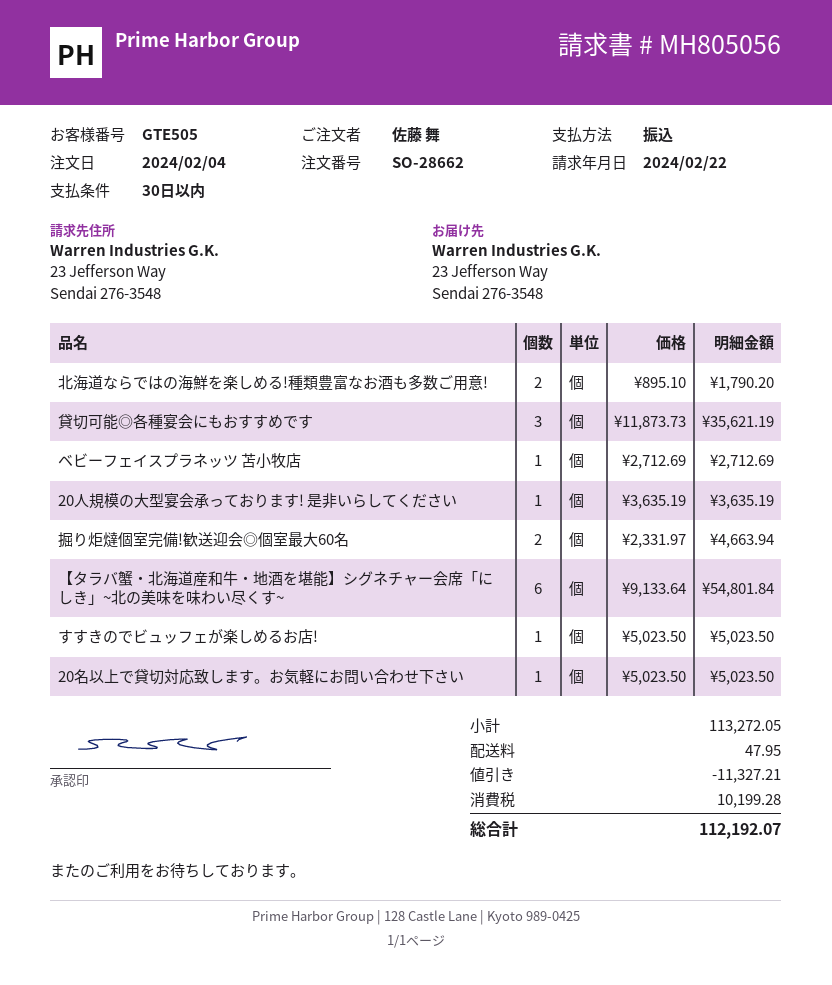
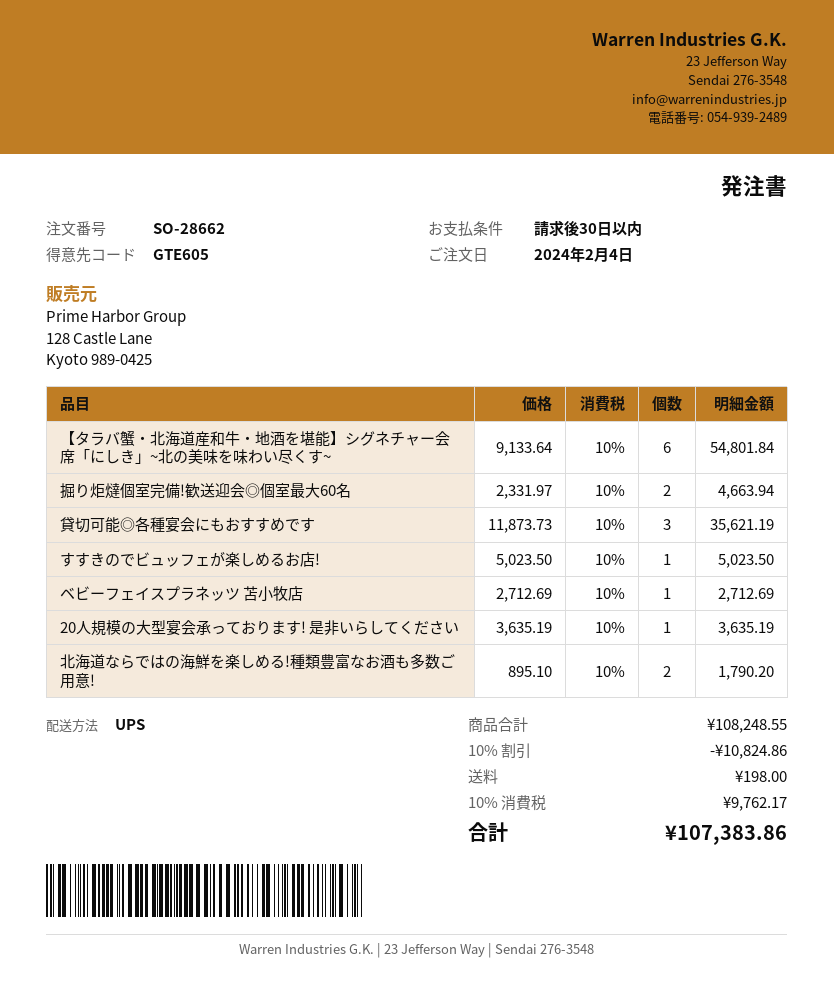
customer number: GTE505 -> GTE605
20名以上で貸切対応致します。お気軽にお問い合わせ下さい: 1 x 5023.50 = 5023.50 -> none
subtotal: 113272.05 -> 108248.55
discount: 11327.21 -> 10824.86
shipping: 47.95 -> 198.00
tax: 10199.28 -> 9762.17
total: 112192.07 -> 107383.86

